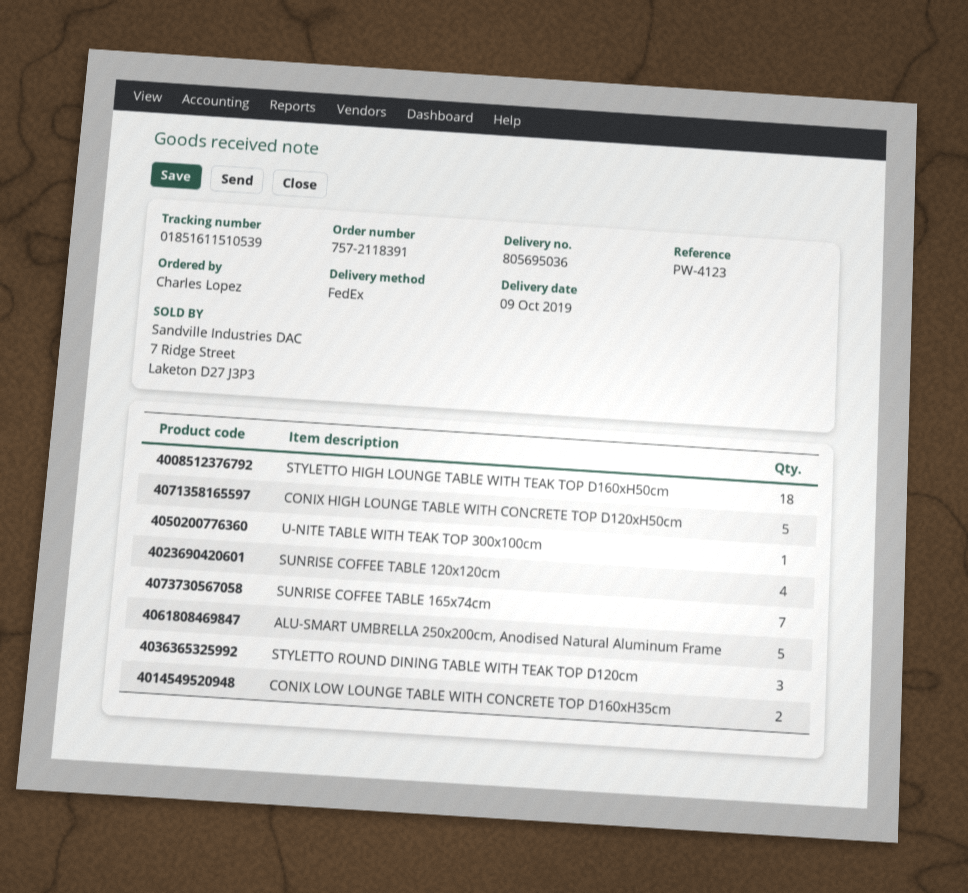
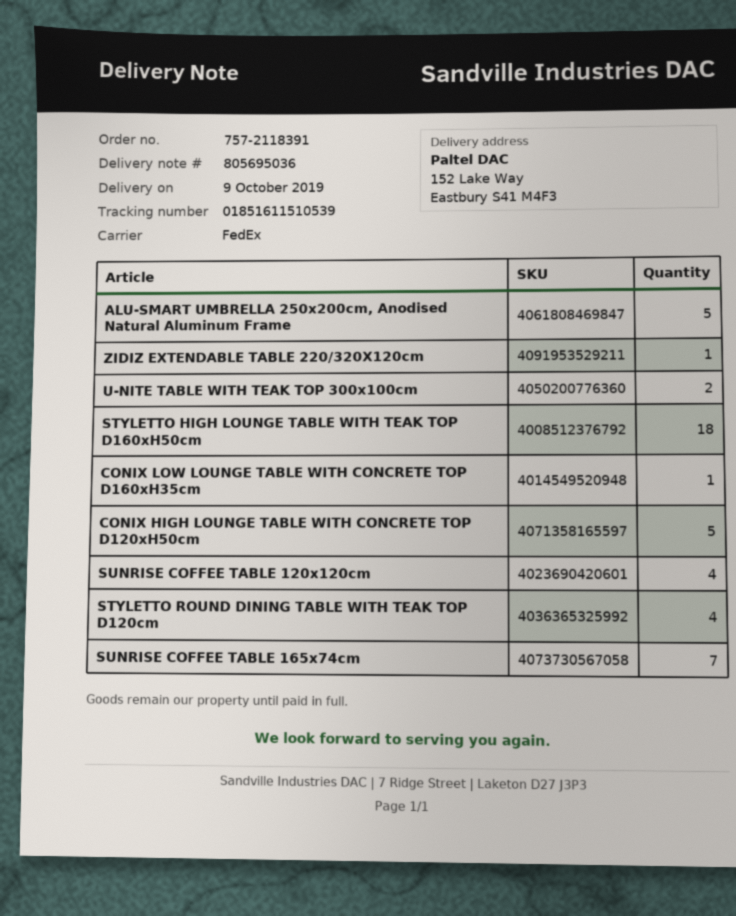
U-NITE TABLE WITH TEAK TOP 300x100cm: 1 -> 2
STYLETTO ROUND DINING TABLE WITH TEAK TOP D120cm: 3 -> 4
CONIX LOW LOUNGE TABLE WITH CONCRETE TOP D160xH35cm: 2 -> 1
ZIDIZ EXTENDABLE TABLE 220/320X120cm: none -> 1

